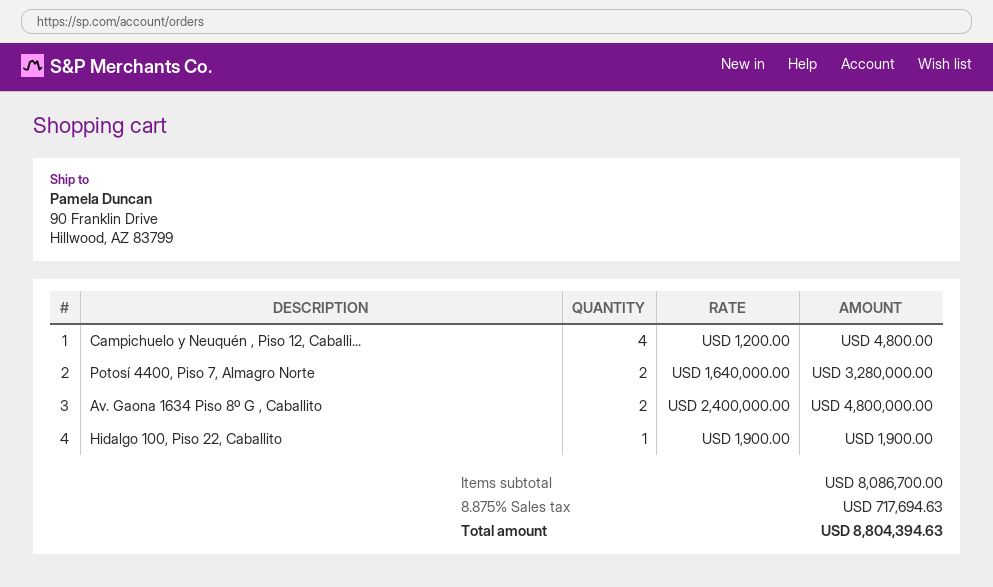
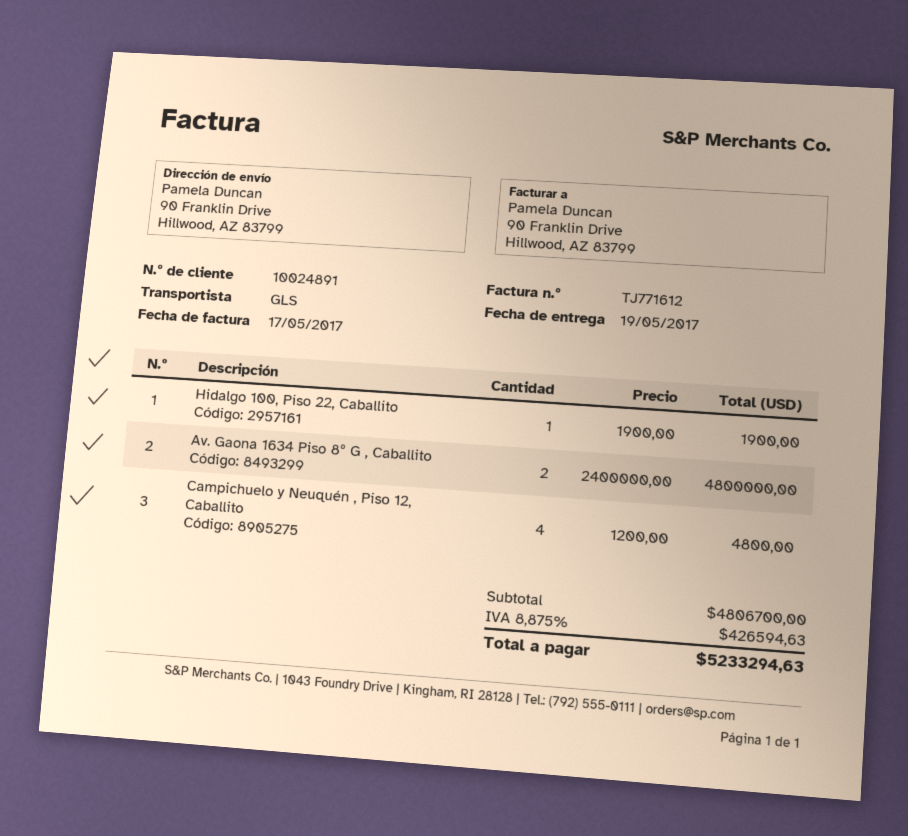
Potosí 4400, Piso 7, Almagro Norte: 2 x 1640000.00 = 3280000.00 -> none
subtotal: 8086700.00 -> 4806700.00
tax: 8.875% = 717694.63 -> 8.875% = 426594.63
total: 8804394.63 -> 5233294.63

